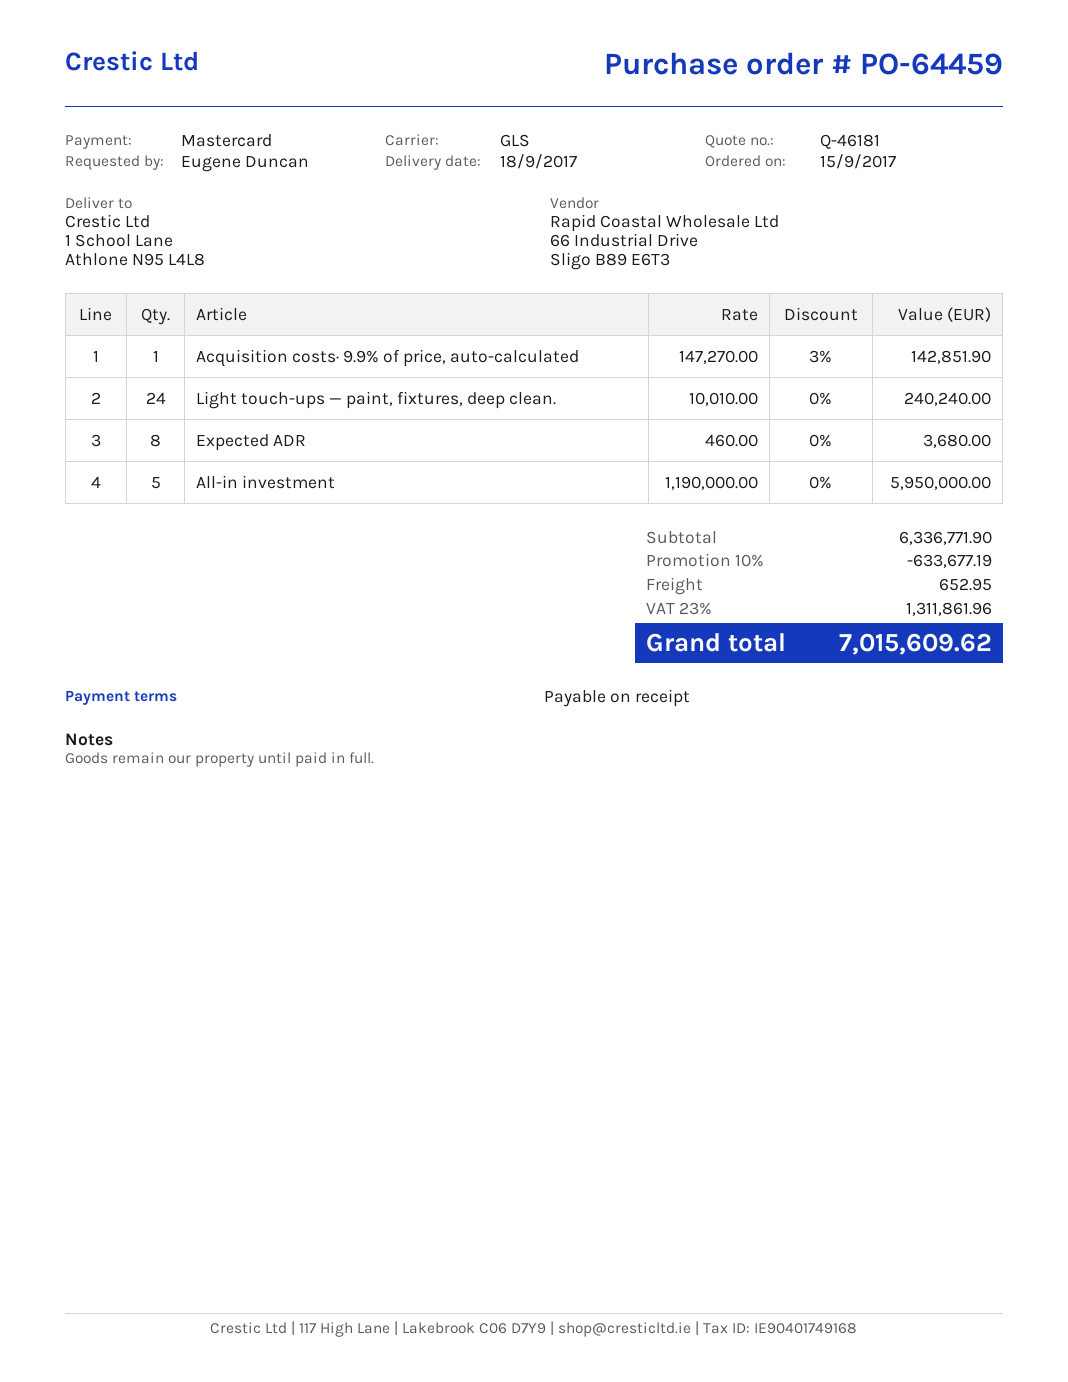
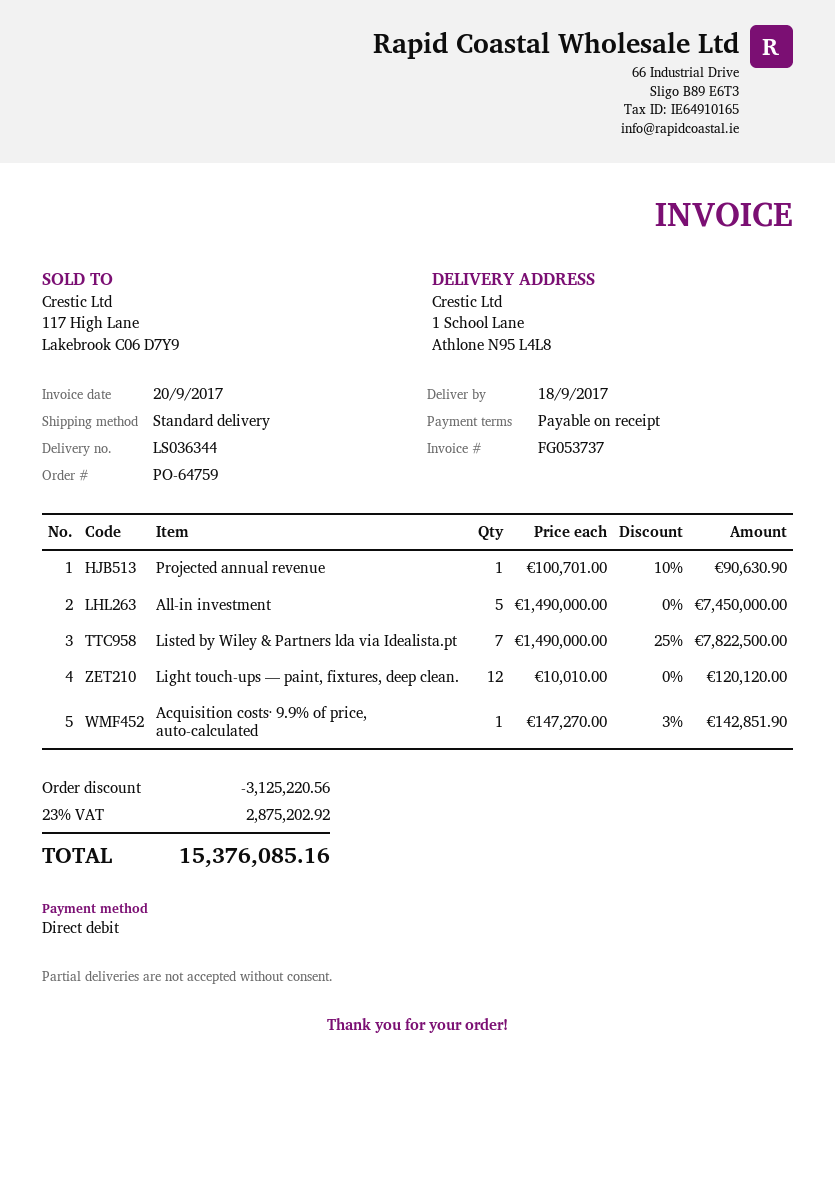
order number: PO-64459 -> PO-64759
payment method: Mastercard -> direct debit
shipping method: GLS -> standard
Light touch-ups — paint, fixtures, deep clean.: 24 x 10010.00 = 240240.00 -> 12 x 10010.00 = 120120.00
Expected ADR: 8 x 460.00 = 3680.00 -> none
All-in investment: 5 x 1190000.00 = 5950000.00 -> 5 x 1490000.00 = 7450000.00
Projected annual revenue: none -> 1 x 100701.00 - 10% = 90630.90
Listed by Wiley & Partners lda via Idealista.pt: none -> 7 x 1490000.00 - 25% = 7822500.00
discount: 633677.19 -> 3125220.56
shipping: 652.95 -> none
tax: 23% = 1311861.96 -> 23% = 2875202.92
total: 7015609.62 -> 15376085.16

